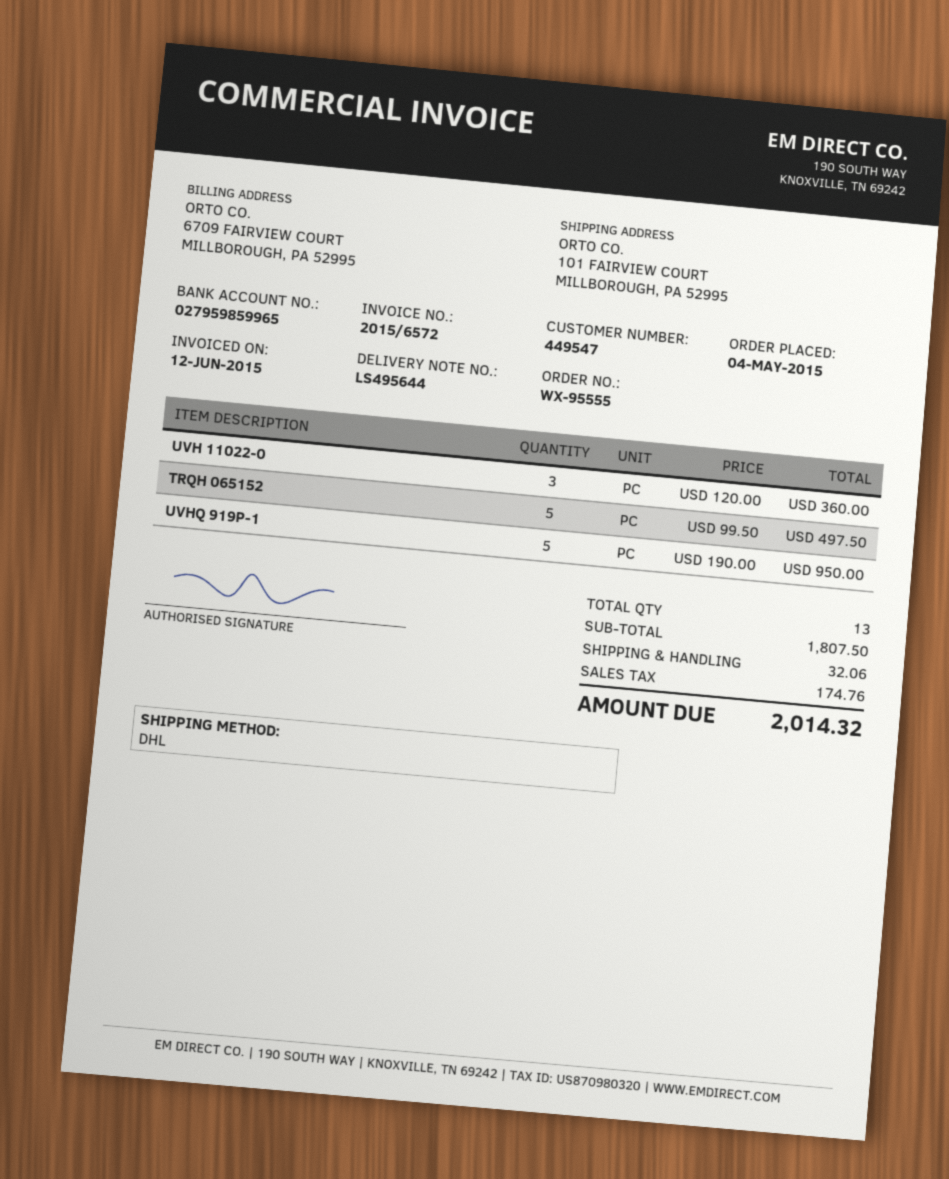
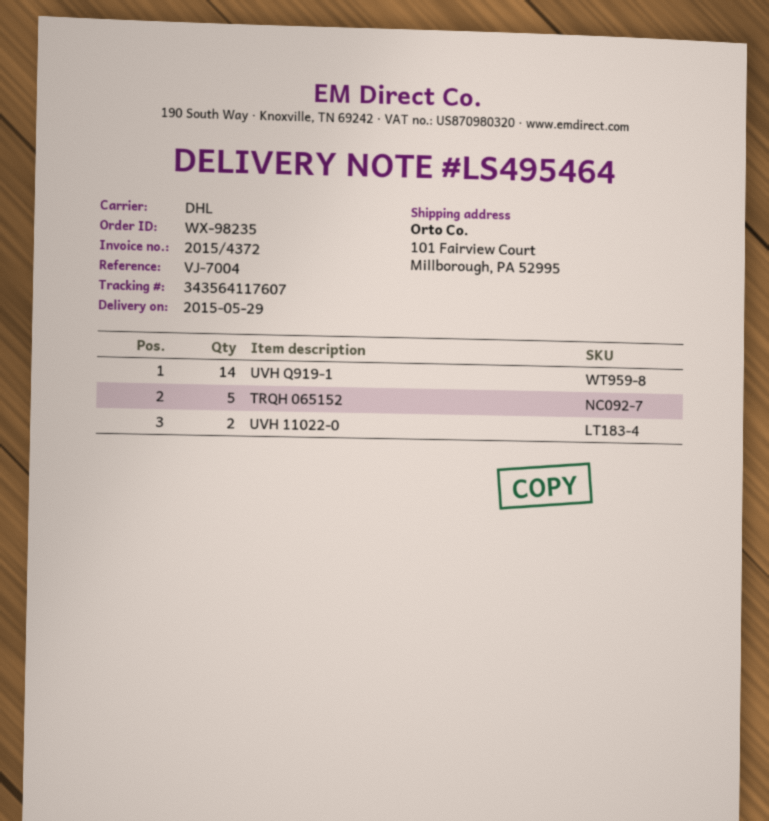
order number: WX-95555 -> WX-98235
delivery note number: LS495644 -> LS495464
invoice number: 2015/6572 -> 2015/4372
UVH 11022-0: 3 -> 2
UVHQ 919P-1: 5 -> none
UVH Q919-1: none -> 14

